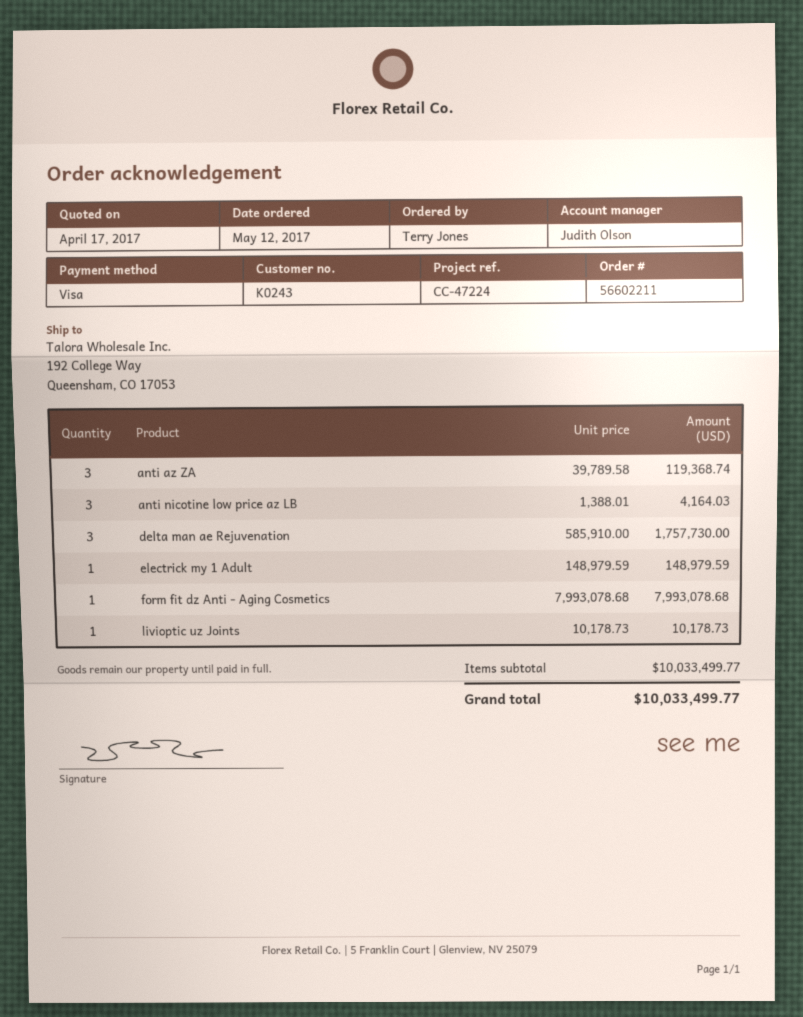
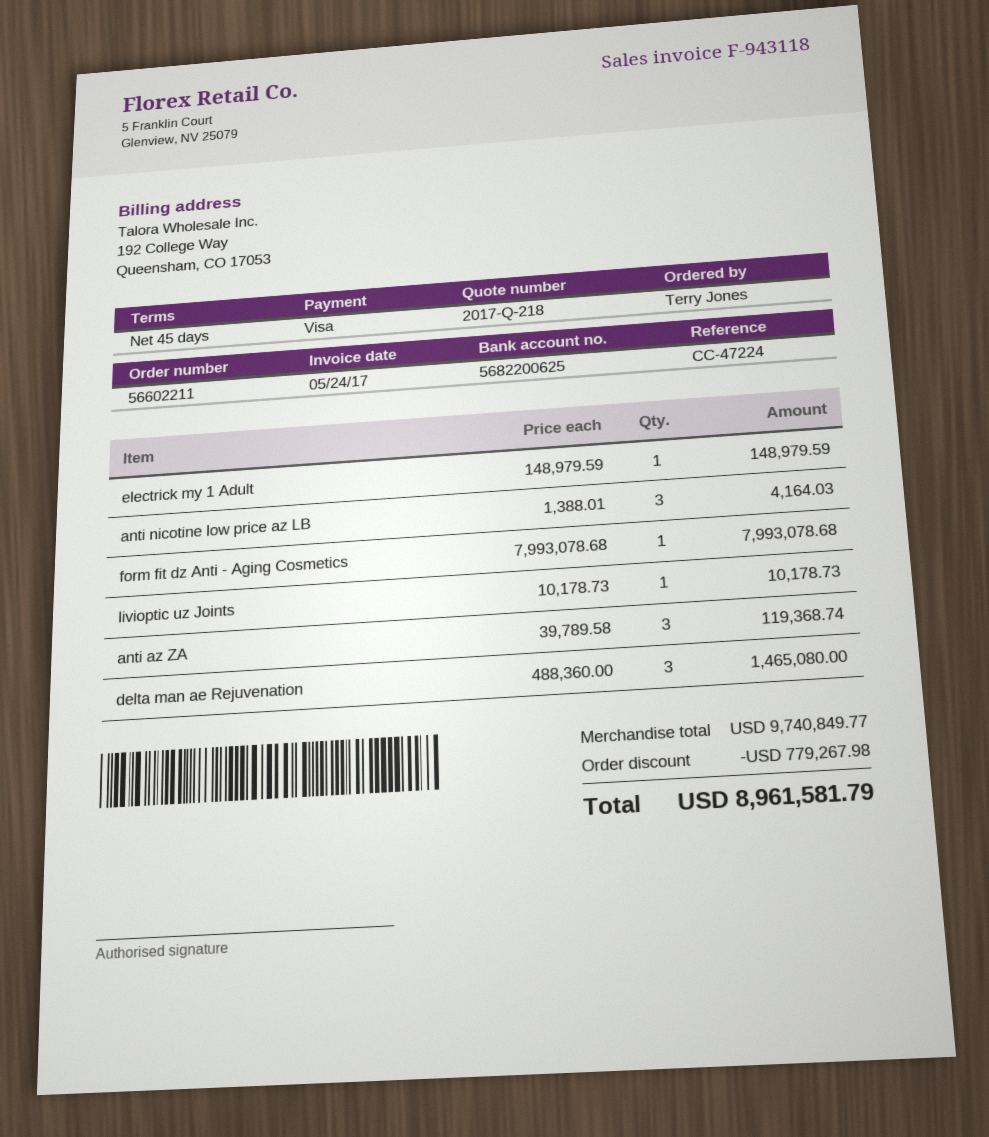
delta man ae Rejuvenation: 3 x 585910.00 = 1757730.00 -> 3 x 488360.00 = 1465080.00
subtotal: 10033499.77 -> 9740849.77
discount: none -> 779267.98
total: 10033499.77 -> 8961581.79

